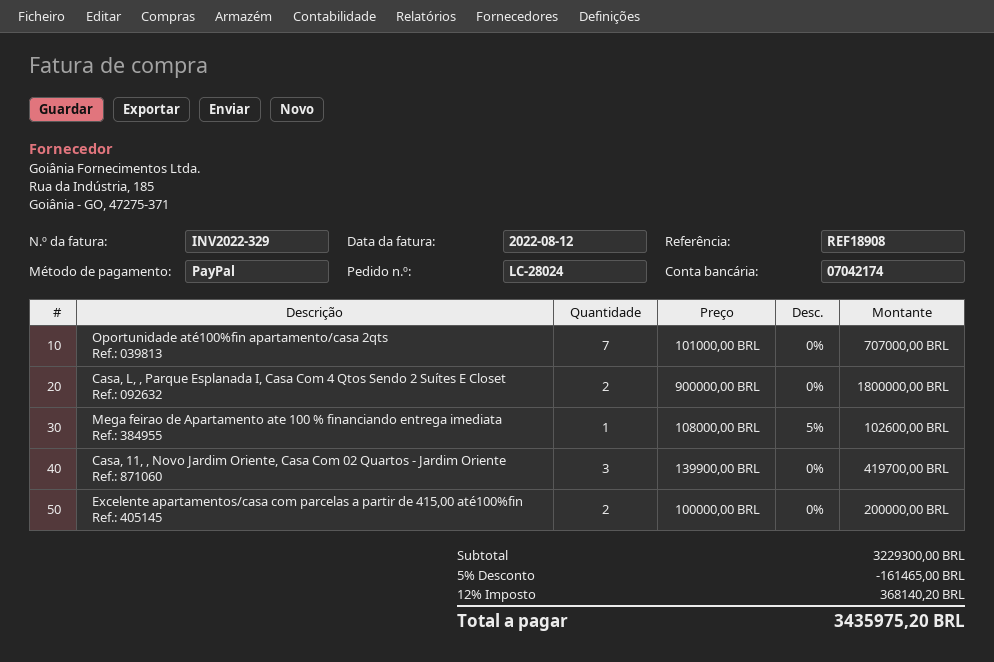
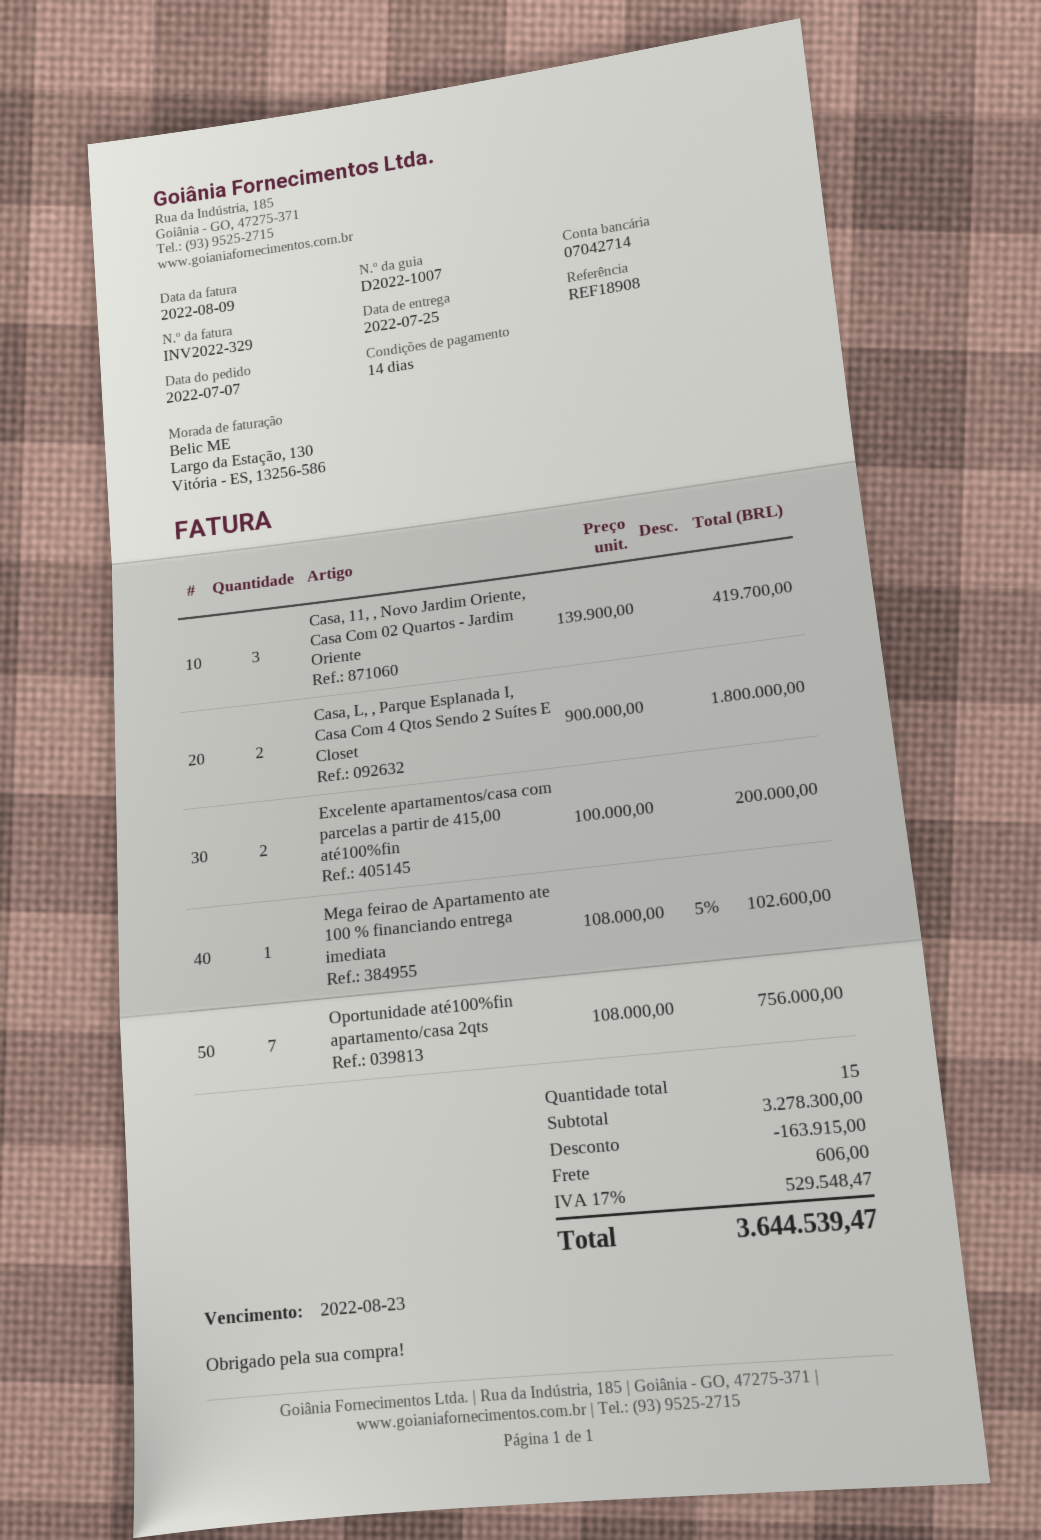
invoice date: 2022-08-12 -> 2022-08-09
bank account: 07042174 -> 07042714
Oportunidade até100%fin apartamento/casa 2qts: 7 x 101000.00 = 707000.00 -> 7 x 108000.00 = 756000.00
subtotal: 3229300.00 -> 3278300.00
discount: 161465.00 -> 163915.00
shipping: none -> 606.00
tax: 12% = 368140.20 -> 17% = 529548.47
total: 3435975.20 -> 3644539.47

